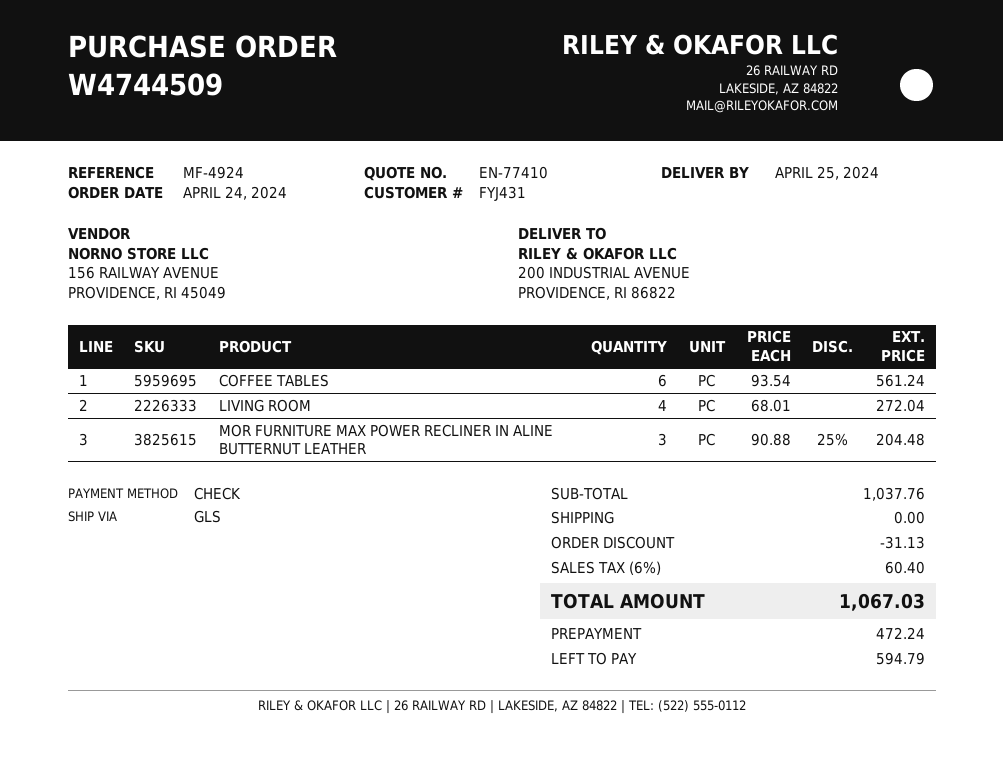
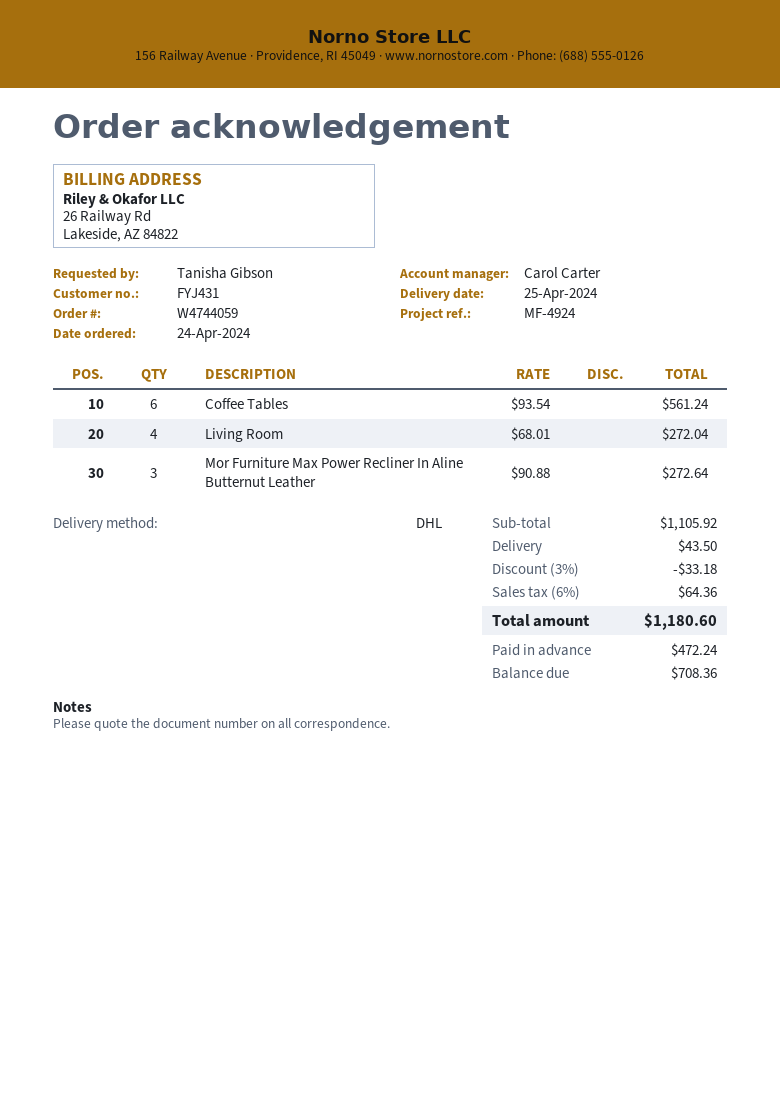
order number: W4744509 -> W4744059
shipping method: GLS -> DHL
MOR FURNITURE MAX POWER RECLINER IN ALINE BUTTERNUT LEATHER: 3 x 90.88 - 25% = 204.48 -> 3 x 90.88 = 272.64
subtotal: 1037.76 -> 1105.92
discount: 31.13 -> 33.18
shipping: 0.00 -> 43.50
tax: 6% = 60.40 -> 6% = 64.36
total: 1067.03 -> 1180.60
balance: 594.79 -> 708.36

